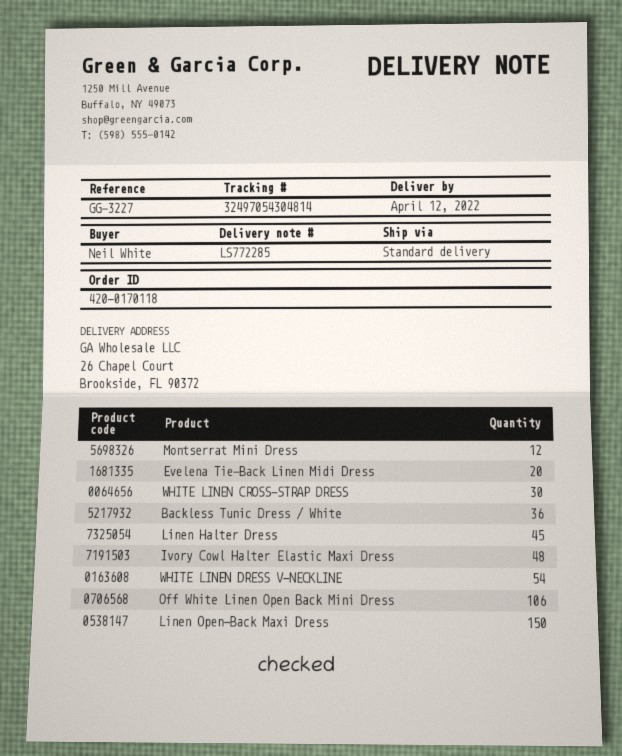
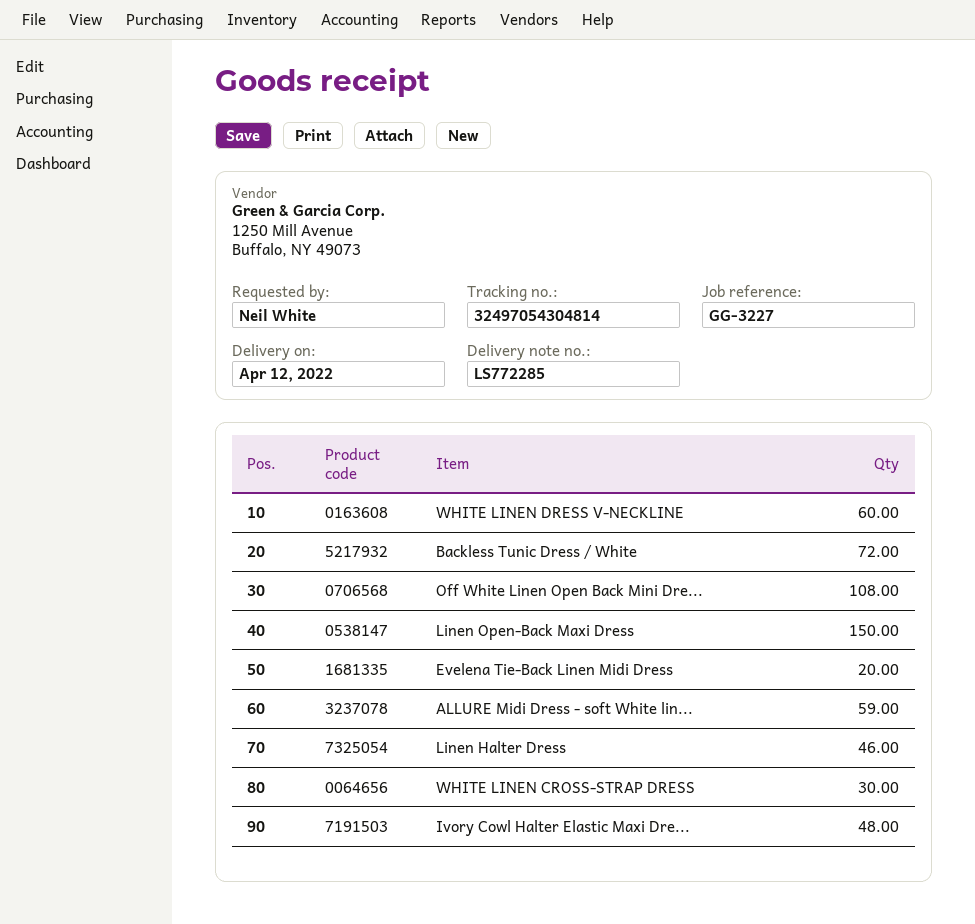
Montserrat Mini Dress: 12 -> none
Backless Tunic Dress / White: 36 -> 72
Linen Halter Dress: 45 -> 46
WHITE LINEN DRESS V-NECKLINE: 54 -> 60
Off White Linen Open Back Mini Dress: 106 -> 108
ALLURE Midi Dress - soft White lin...: none -> 59

